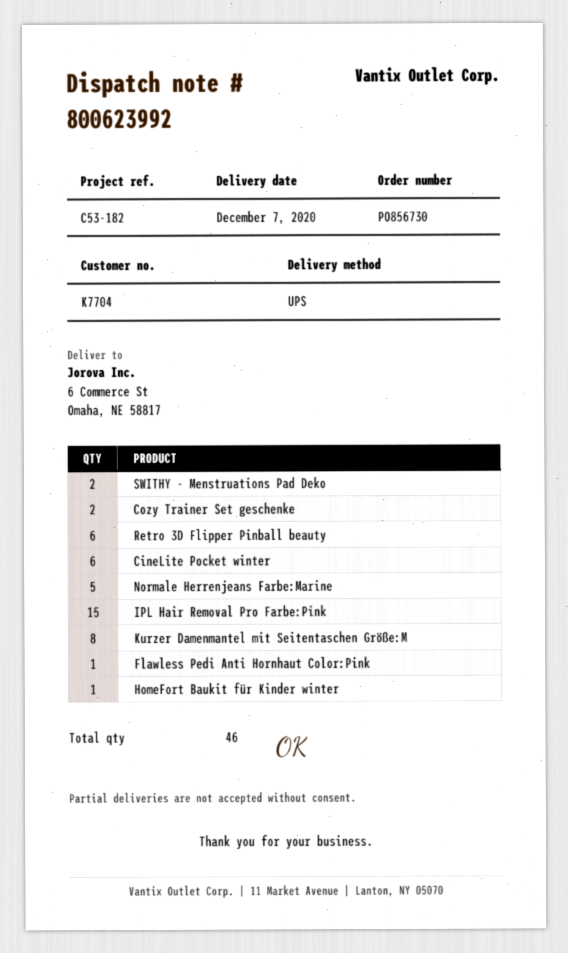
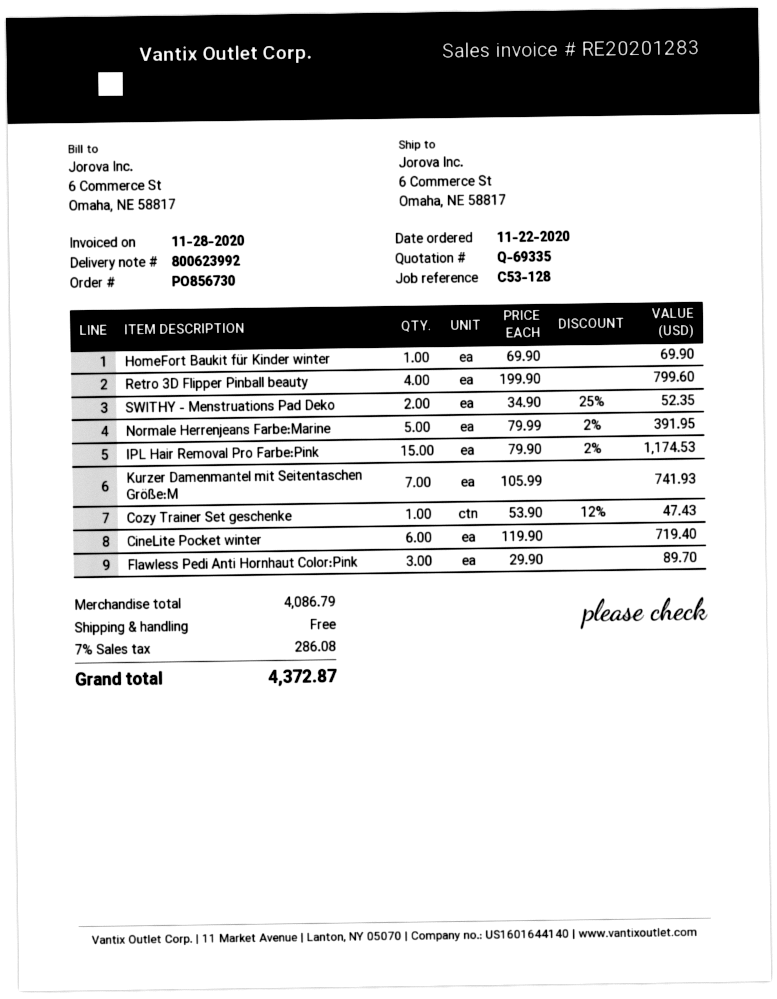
reference: C53-182 -> C53-128
Cozy Trainer Set geschenke: 2 -> 1
Retro 3D Flipper Pinball beauty: 6 -> 4
Kurzer Damenmantel mit Seitentaschen Größe:M: 8 -> 7
Flawless Pedi Anti Hornhaut Color:Pink: 1 -> 3

